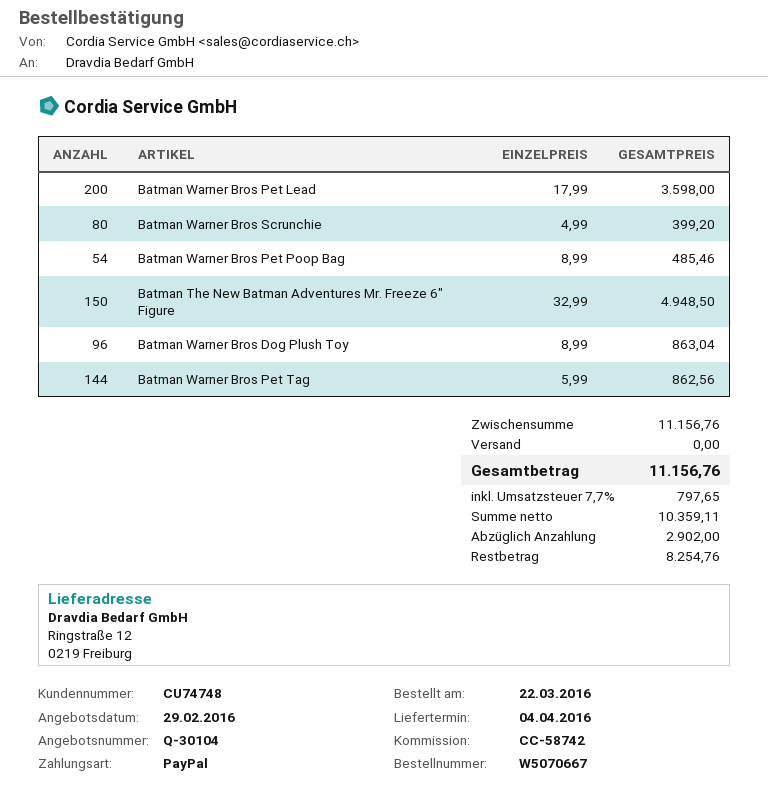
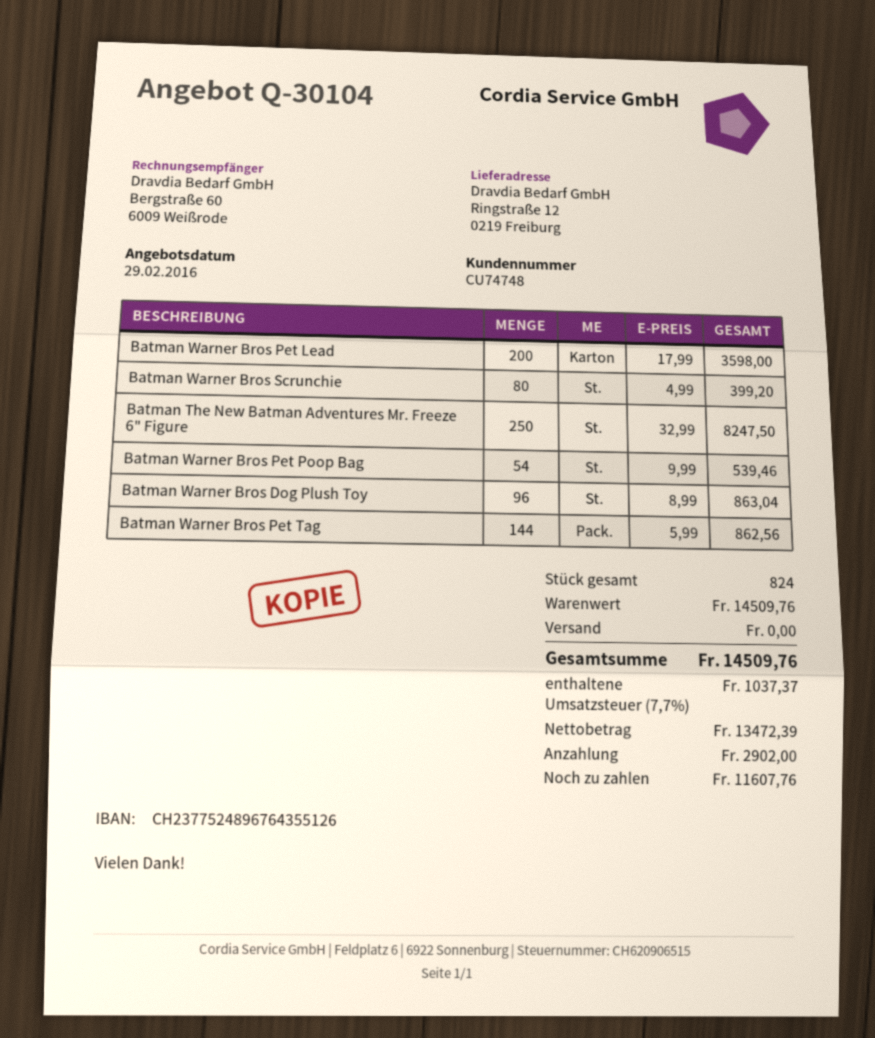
Batman Warner Bros Pet Poop Bag: 54 x 8.99 = 485.46 -> 54 x 9.99 = 539.46
Batman The New Batman Adventures Mr. Freeze 6" Figure: 150 x 32.99 = 4948.50 -> 250 x 32.99 = 8247.50
subtotal: 11156.76 -> 14509.76
net: 10359.11 -> 13472.39
tax: 7.7% = 797.65 -> 7.7% = 1037.37
total: 11156.76 -> 14509.76
balance: 8254.76 -> 11607.76

